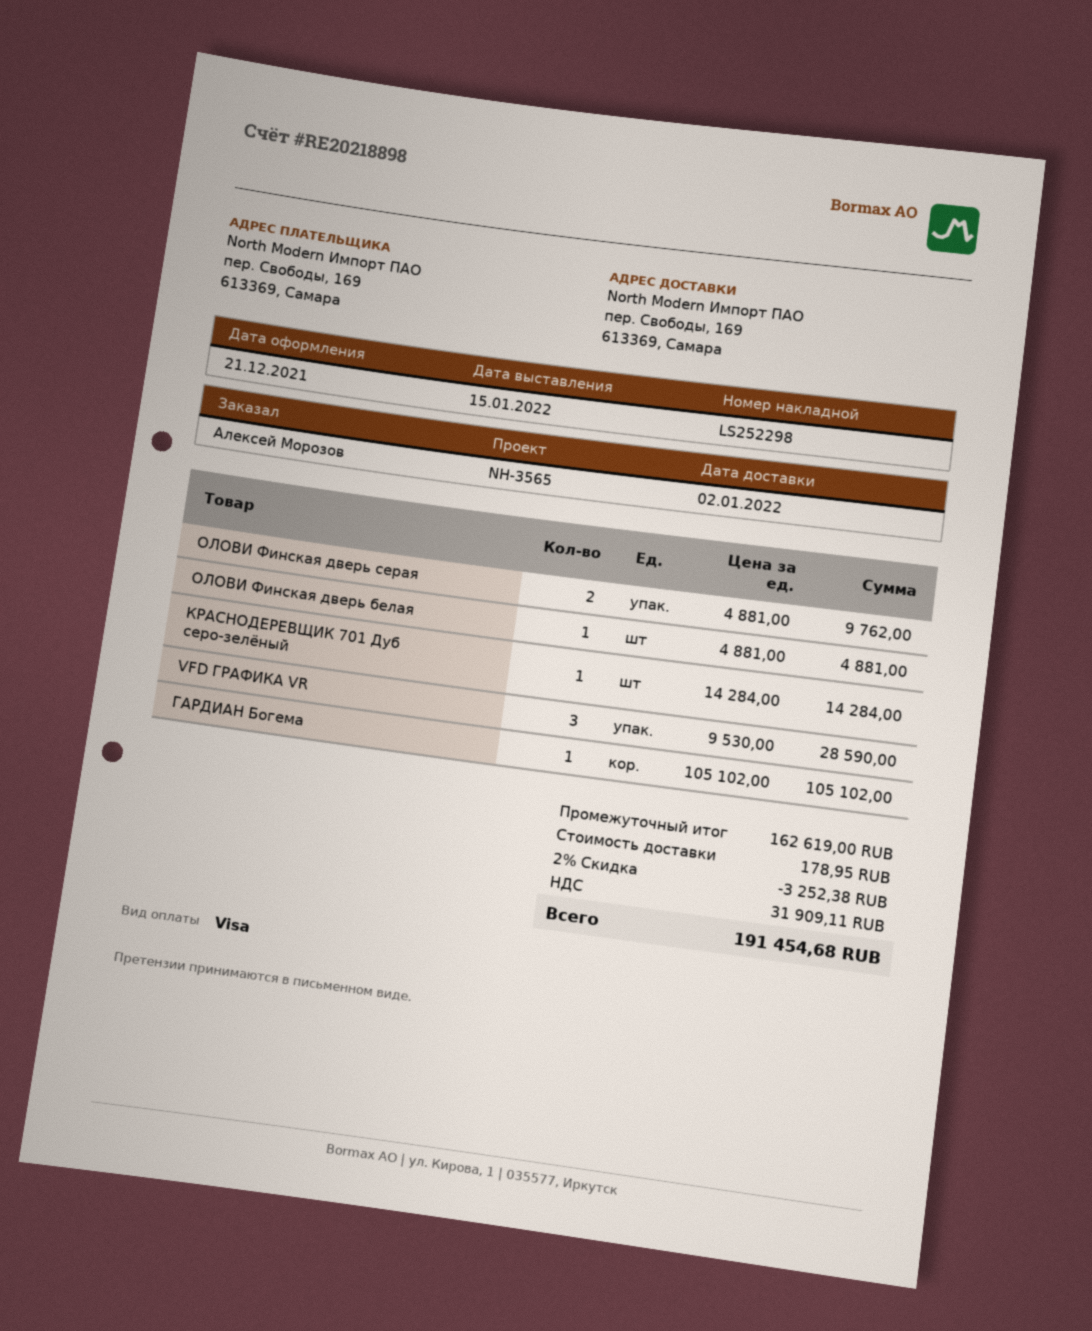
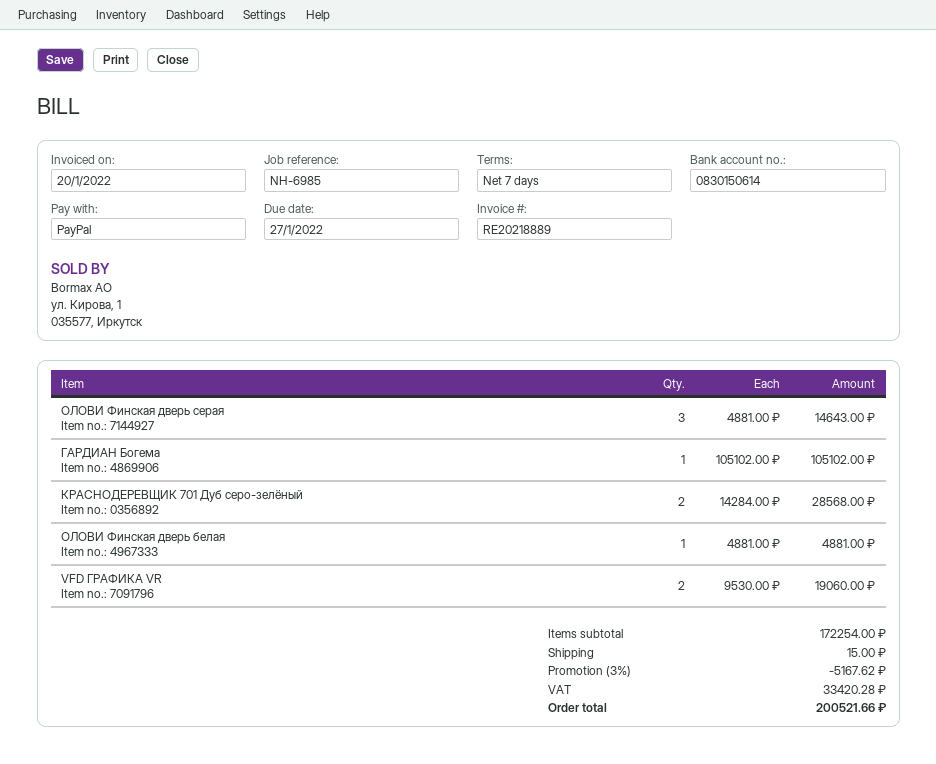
invoice number: RE20218898 -> RE20218889
invoice date: 2022-01-15 -> 2022-01-20
reference: NH-3565 -> NH-6985
payment method: Visa -> PayPal
ОЛОВИ Финская дверь серая: 2 x 4881.00 = 9762.00 -> 3 x 4881.00 = 14643.00
КРАСНОДЕРЕВЩИК 701 Дуб серо-зелёный: 1 x 14284.00 = 14284.00 -> 2 x 14284.00 = 28568.00
VFD ГРАФИКА VR: 3 x 9530.00 = 28590.00 -> 2 x 9530.00 = 19060.00
subtotal: 162619.00 -> 172254.00
discount: 2% = 3252.38 -> 3% = 5167.62
shipping: 178.95 -> 15.00
tax: 31909.11 -> 33420.28
total: 191454.68 -> 200521.66

